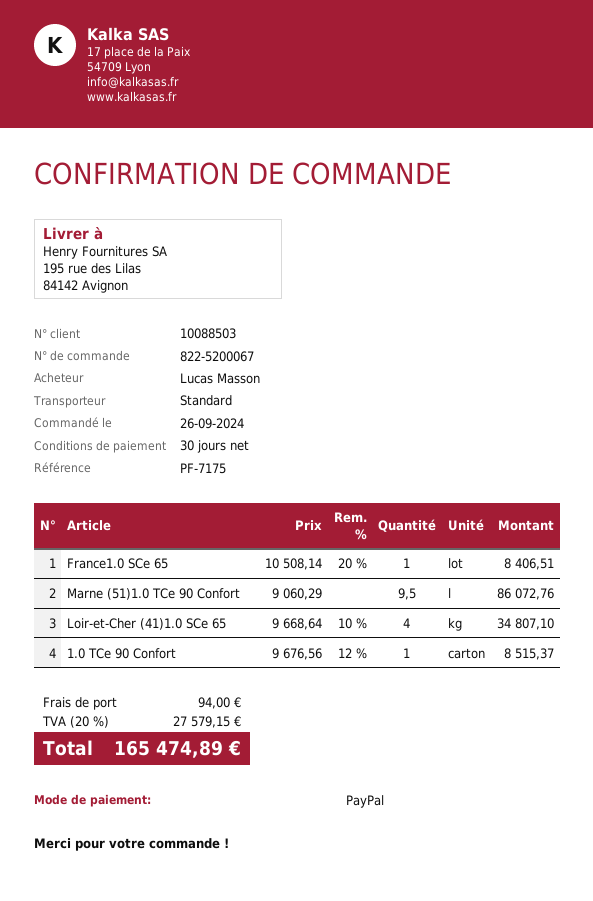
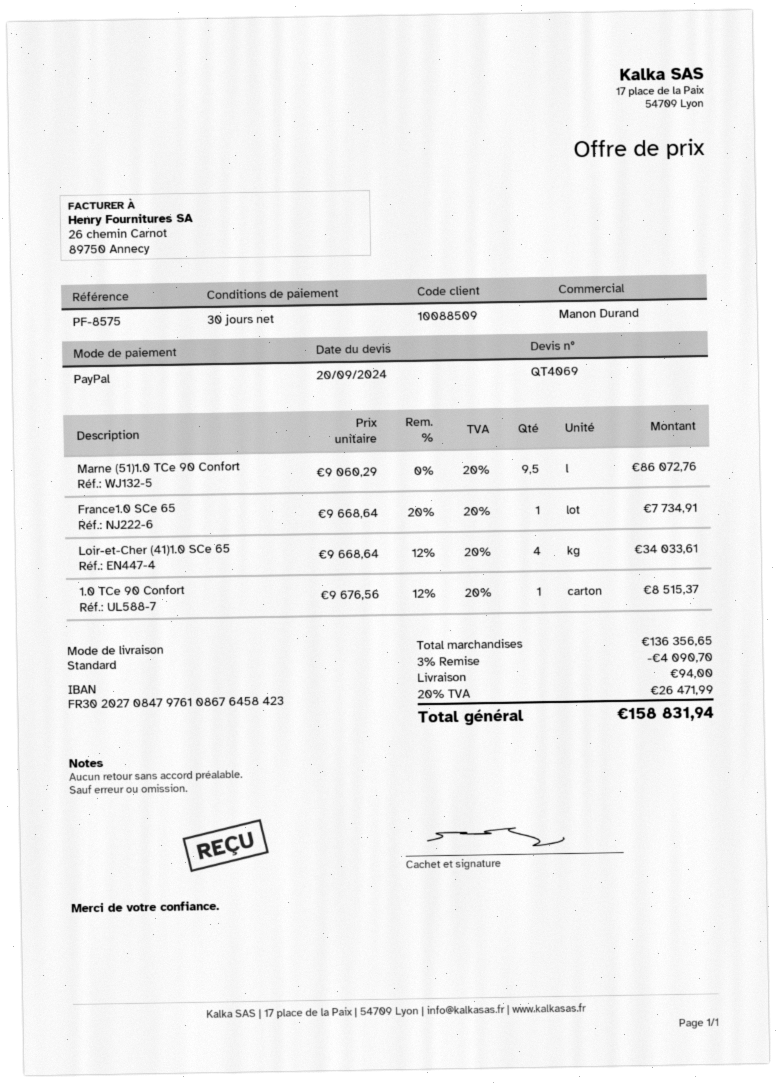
customer number: 10088503 -> 10088509
reference: PF-7175 -> PF-8575
France1.0 SCe 65: 1 x 10508.14 - 20% = 8406.51 -> 1 x 9668.64 - 20% = 7734.91
Loir-et-Cher (41)1.0 SCe 65: 4 x 9668.64 - 10% = 34807.10 -> 4 x 9668.64 - 12% = 34033.61
discount: none -> 3% = 4090.70
tax: 20% = 27579.15 -> 20% = 26471.99
total: 165474.89 -> 158831.94

